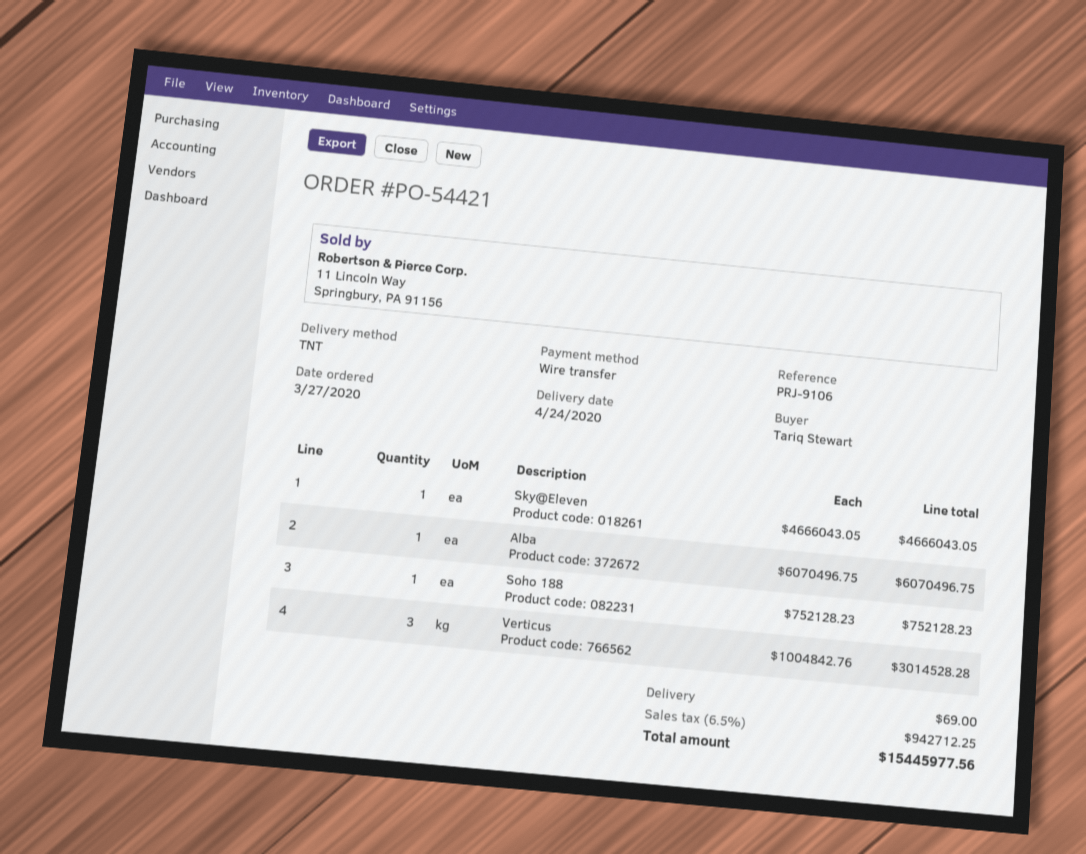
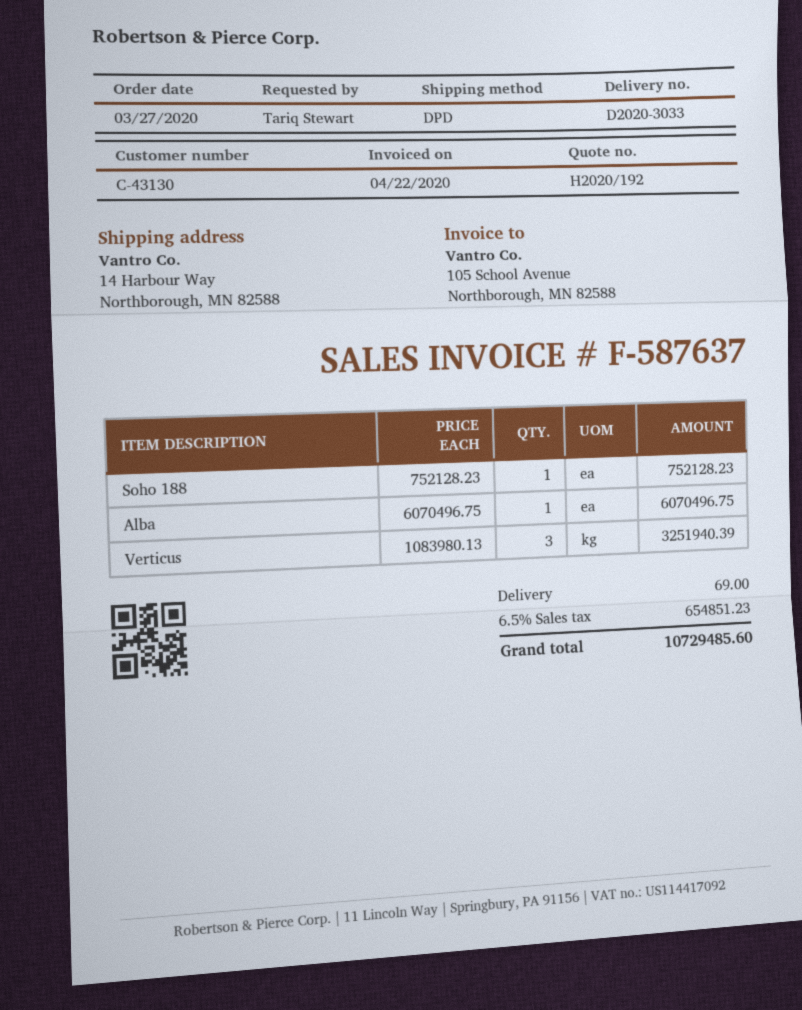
shipping method: TNT -> DPD
Sky@Eleven: 1 x 4666043.05 = 4666043.05 -> none
Verticus: 3 x 1004842.76 = 3014528.28 -> 3 x 1083980.13 = 3251940.39
tax: 6.5% = 942712.25 -> 6.5% = 654851.23
total: 15445977.56 -> 10729485.60

